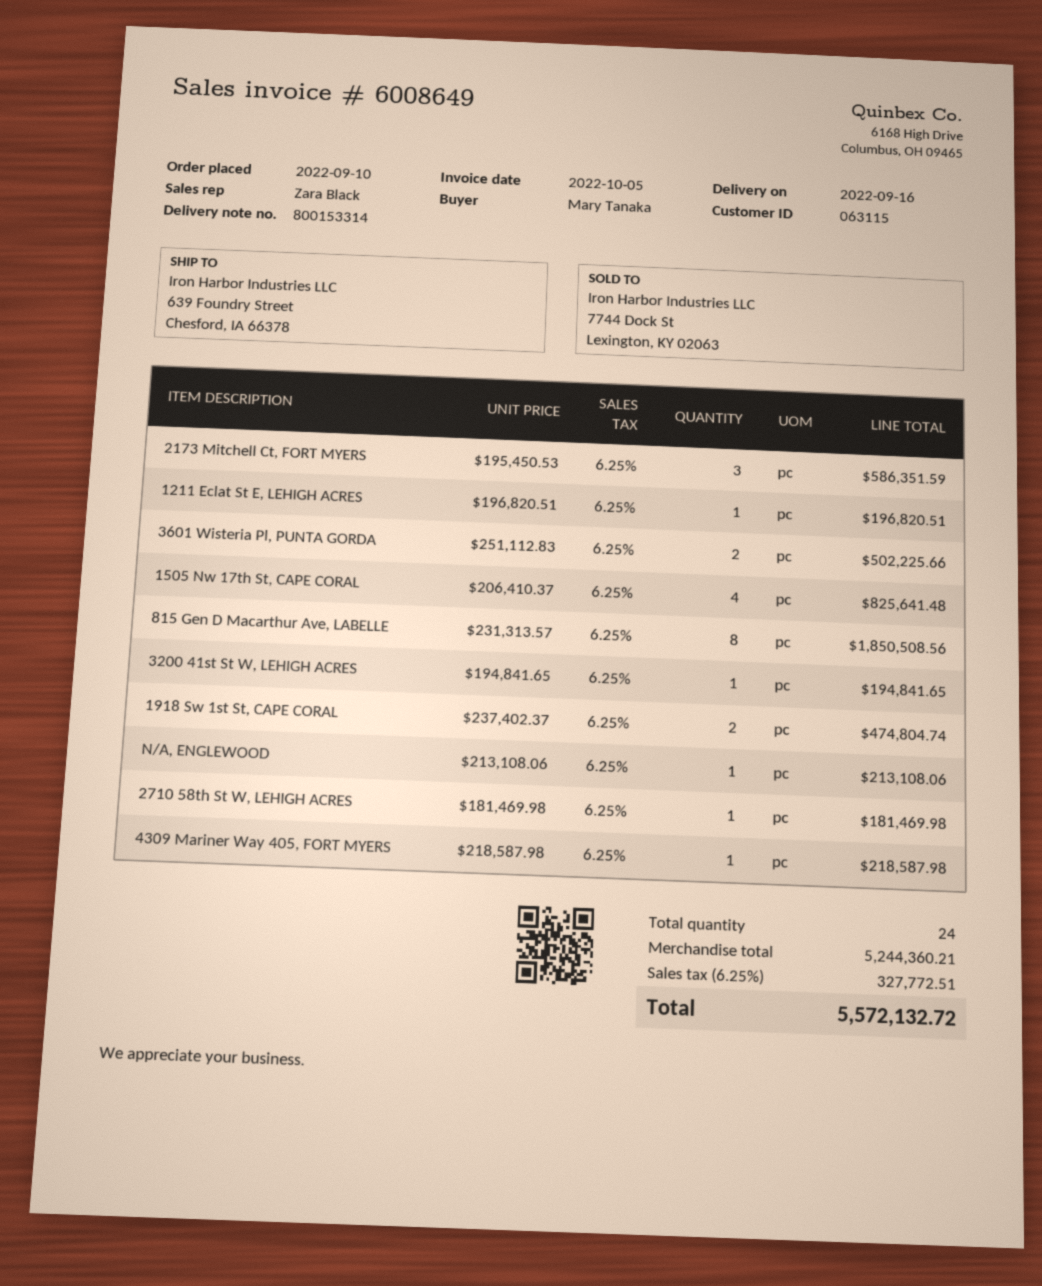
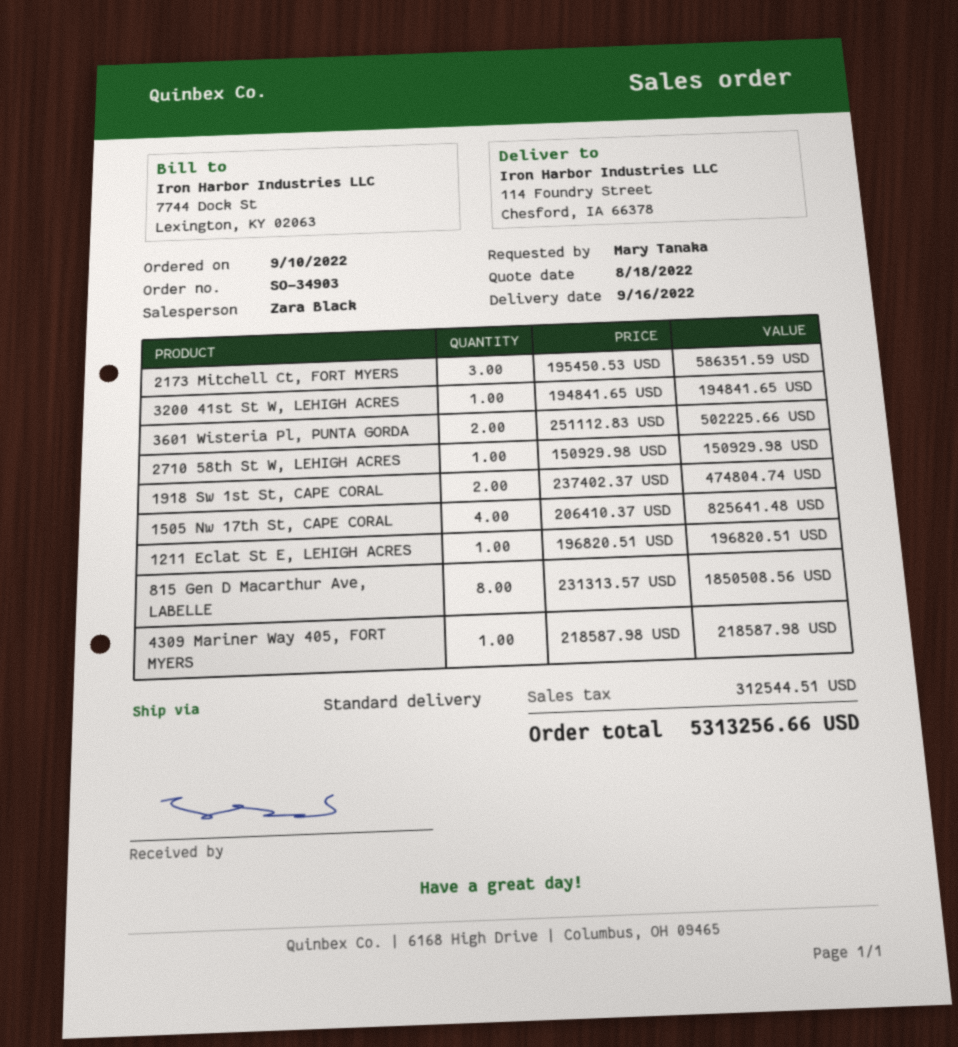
ship to: 639 Foundry Street, Chesford, IA 66378 -> 114 Foundry Street, Chesford, IA 66378
N/A, ENGLEWOOD: 1 x 213108.06 = 213108.06 -> none
2710 58th St W, LEHIGH ACRES: 1 x 181469.98 = 181469.98 -> 1 x 150929.98 = 150929.98
tax: 327772.51 -> 312544.51
total: 5572132.72 -> 5313256.66

